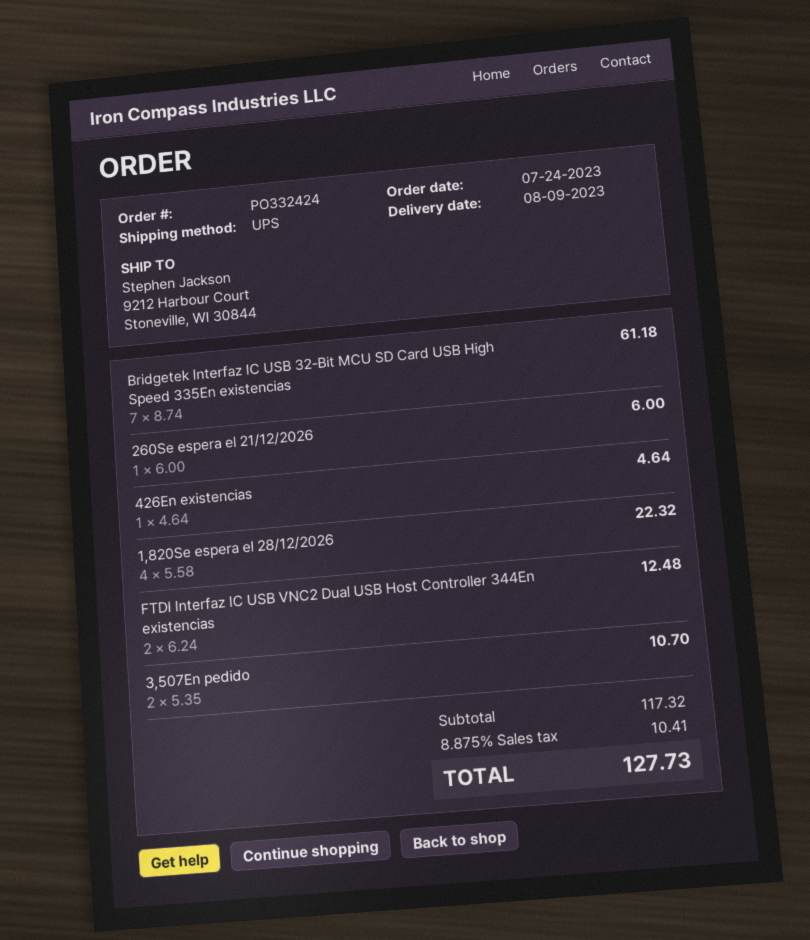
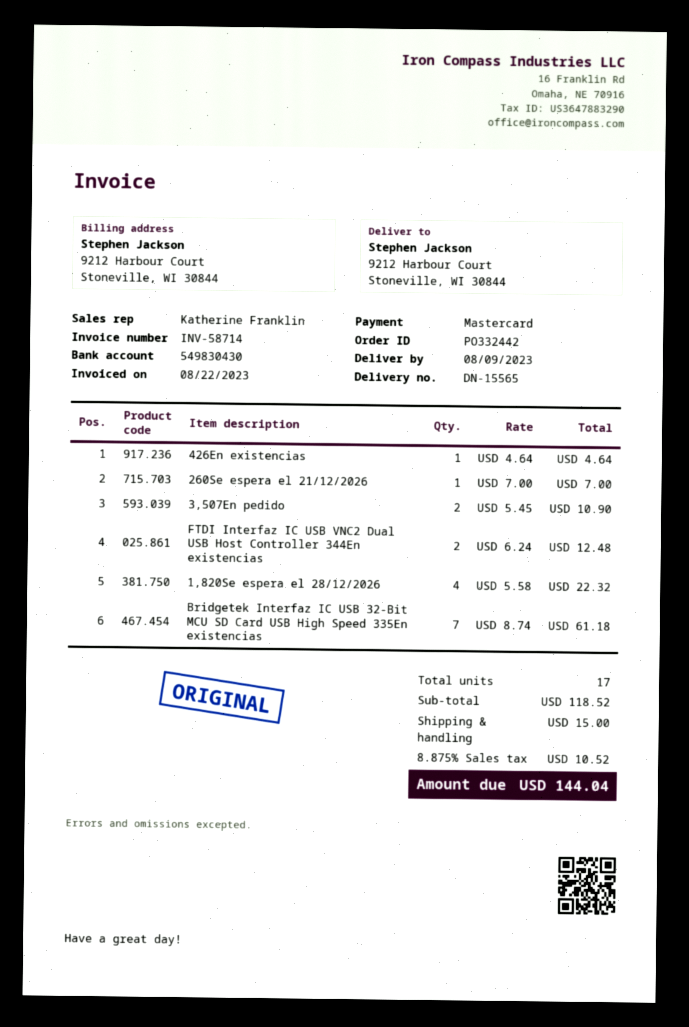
order number: PO332424 -> PO332442
260Se espera el 21/12/2026: 1 x 6.00 = 6.00 -> 1 x 7.00 = 7.00
3,507En pedido: 2 x 5.35 = 10.70 -> 2 x 5.45 = 10.90
subtotal: 117.32 -> 118.52
shipping: none -> 15.00
tax: 8.875% = 10.41 -> 8.875% = 10.52
total: 127.73 -> 144.04

